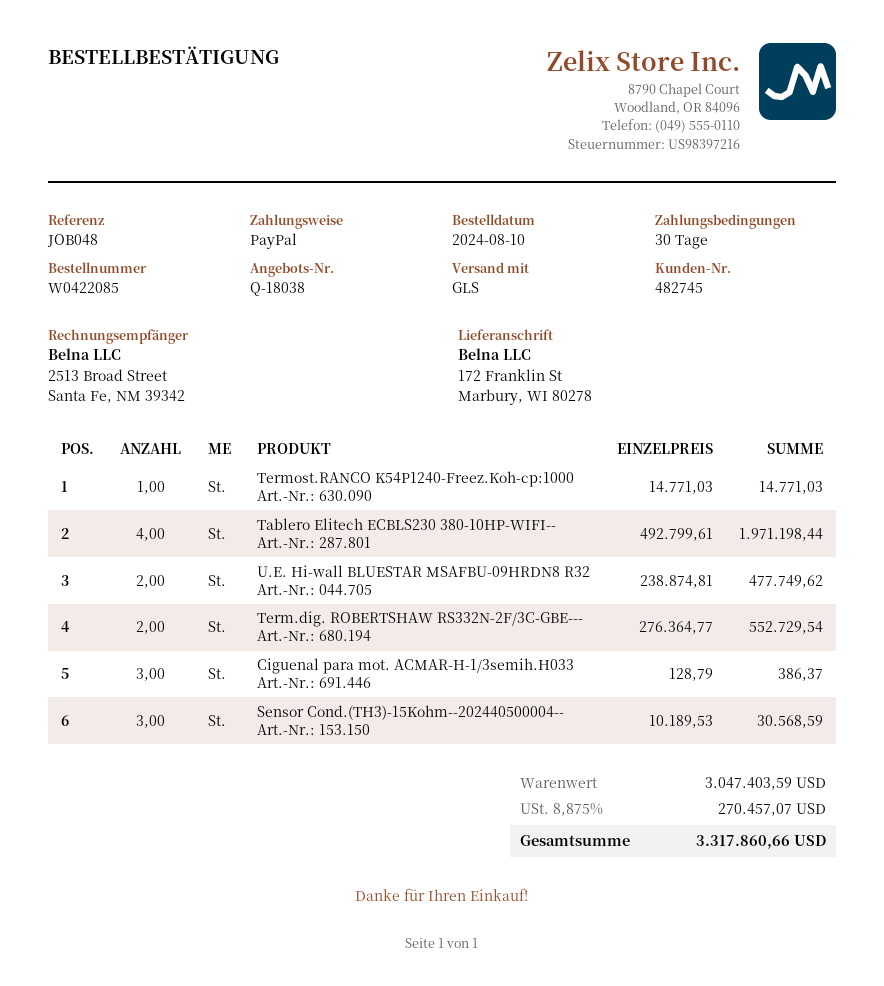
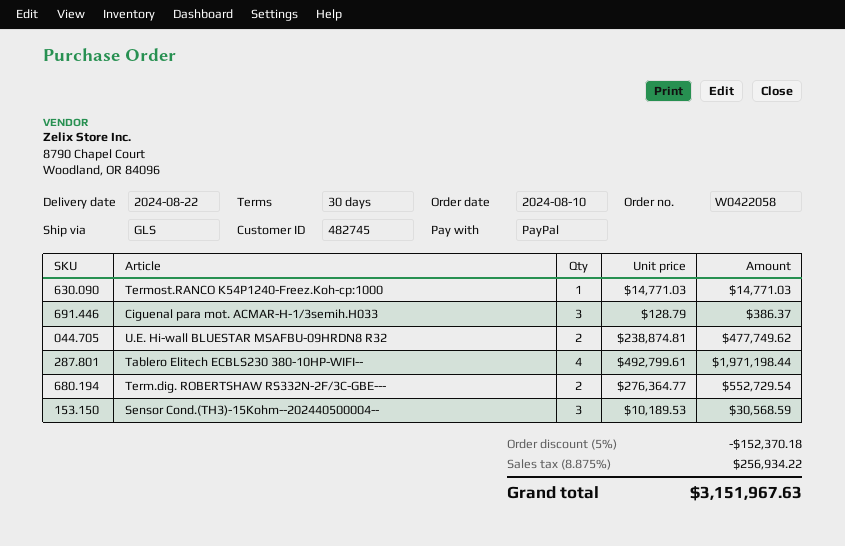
order number: W0422085 -> W0422058
discount: none -> 5% = 152370.18
tax: 8.875% = 270457.07 -> 8.875% = 256934.22
total: 3317860.66 -> 3151967.63

